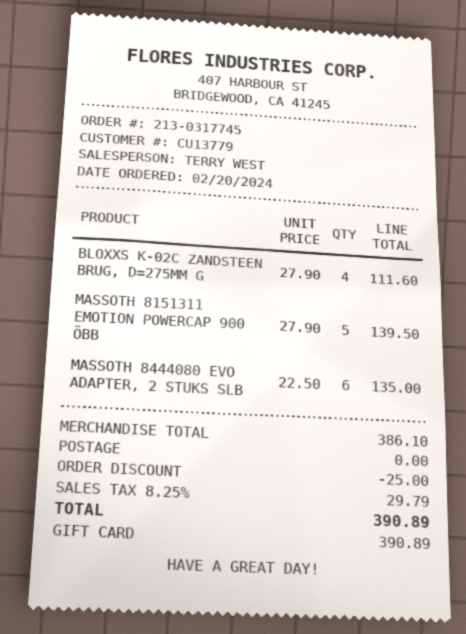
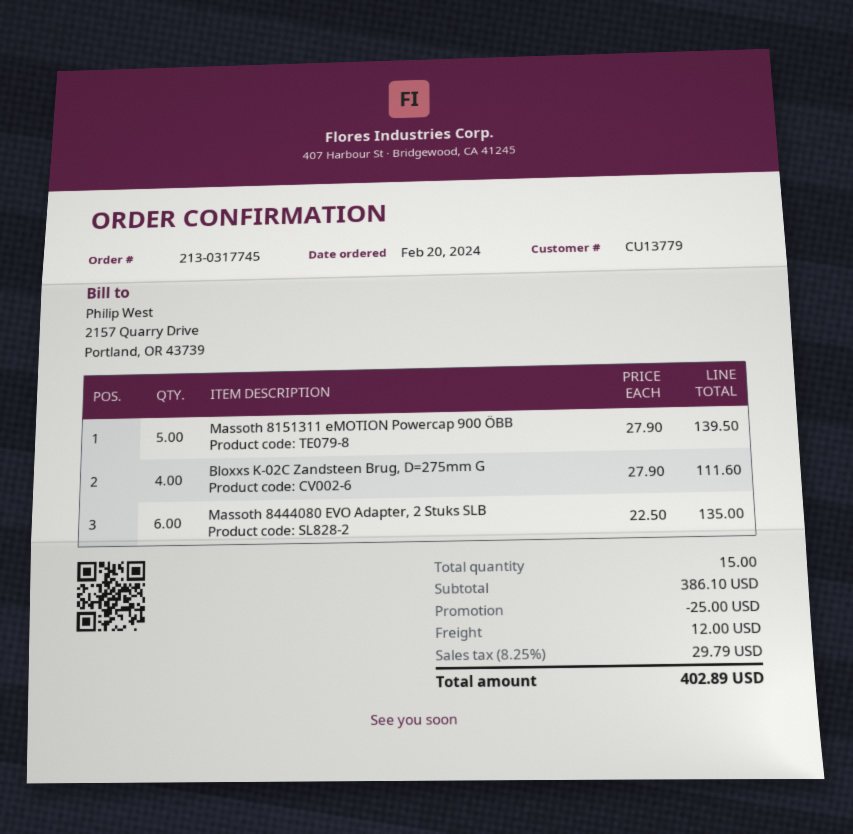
shipping: 0.00 -> 12.00
total: 390.89 -> 402.89

